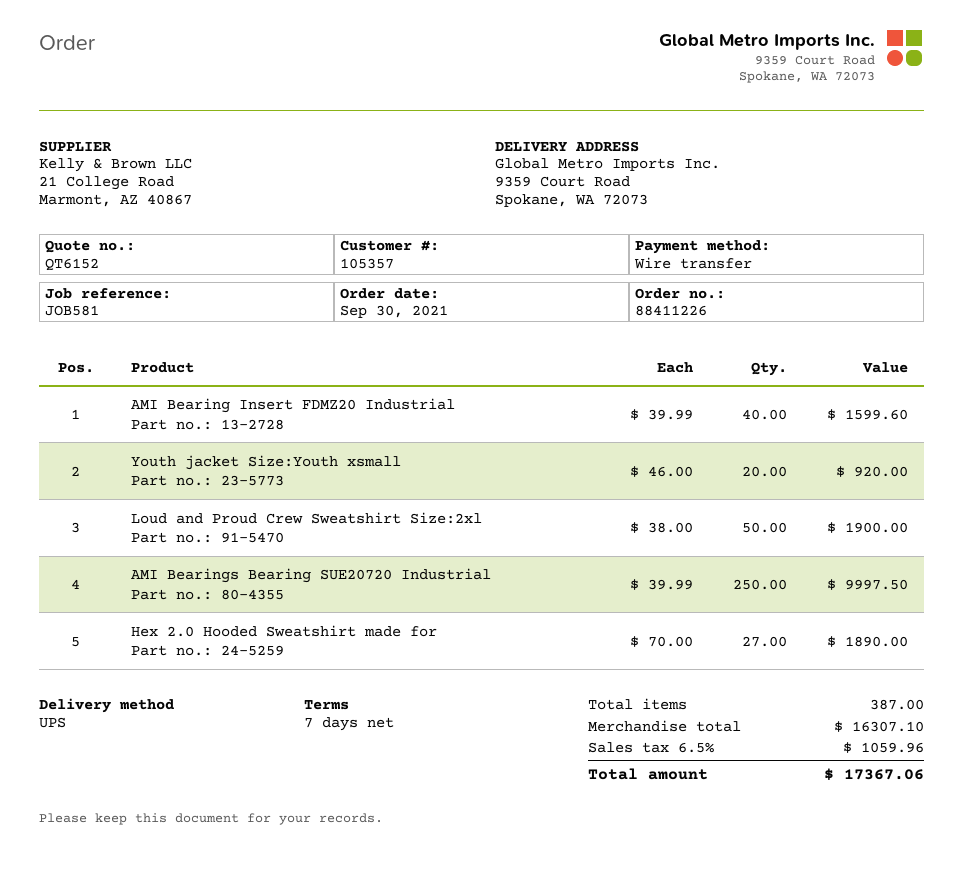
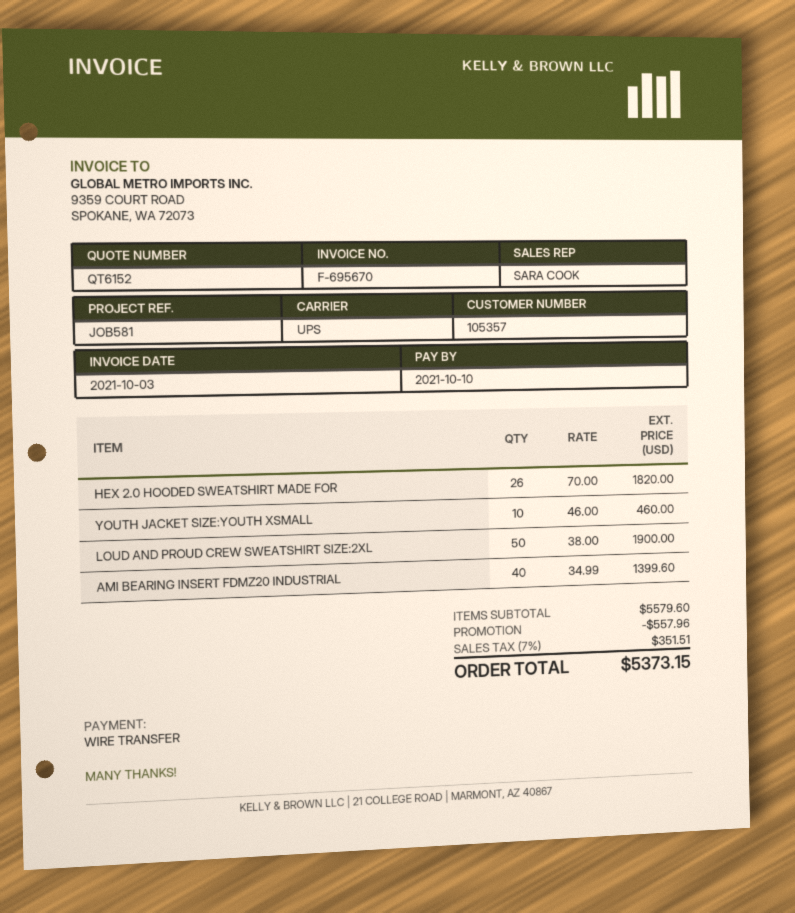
AMI Bearing Insert FDMZ20 Industrial: 40 x 39.99 = 1599.60 -> 40 x 34.99 = 1399.60
Youth jacket Size:Youth xsmall: 20 x 46.00 = 920.00 -> 10 x 46.00 = 460.00
AMI Bearings Bearing SUE20720 Industrial: 250 x 39.99 = 9997.50 -> none
Hex 2.0 Hooded Sweatshirt made for: 27 x 70.00 = 1890.00 -> 26 x 70.00 = 1820.00
subtotal: 16307.10 -> 5579.60
discount: none -> 557.96
tax: 6.5% = 1059.96 -> 7% = 351.51
total: 17367.06 -> 5373.15

